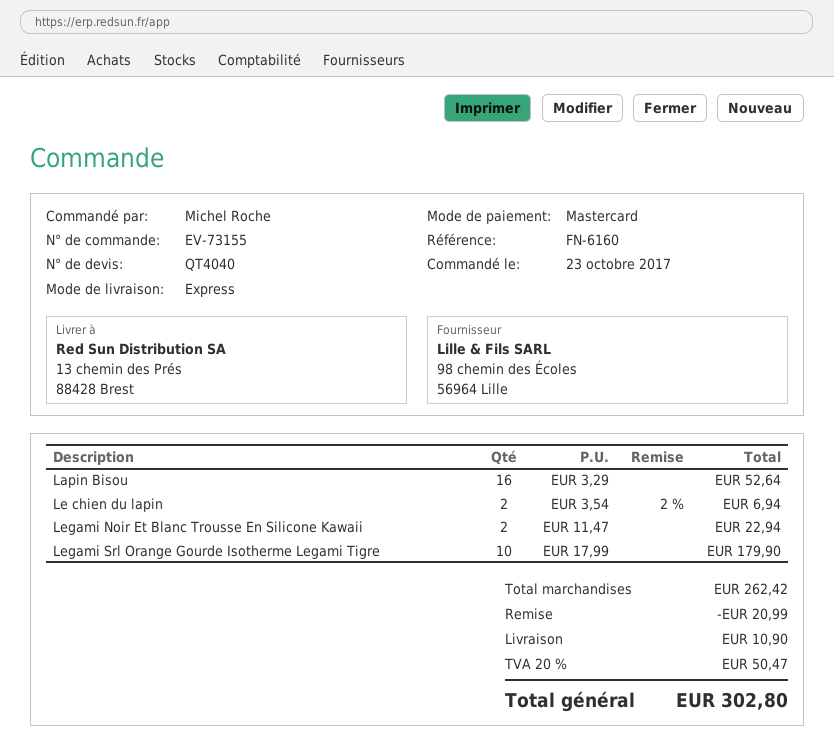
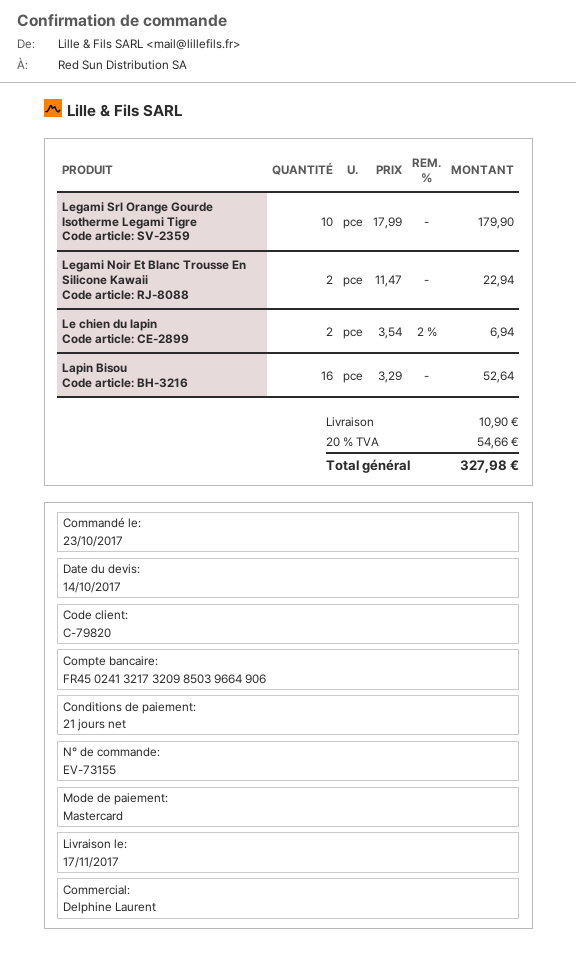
discount: 20.99 -> none
tax: 20% = 50.47 -> 20% = 54.66
total: 302.80 -> 327.98

